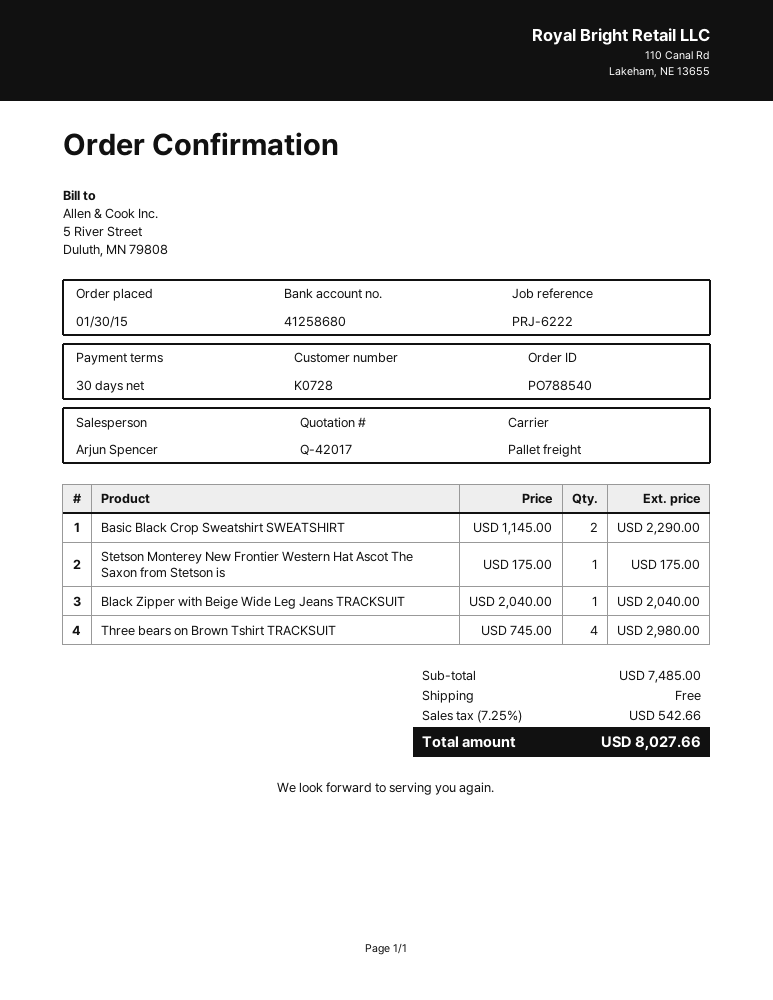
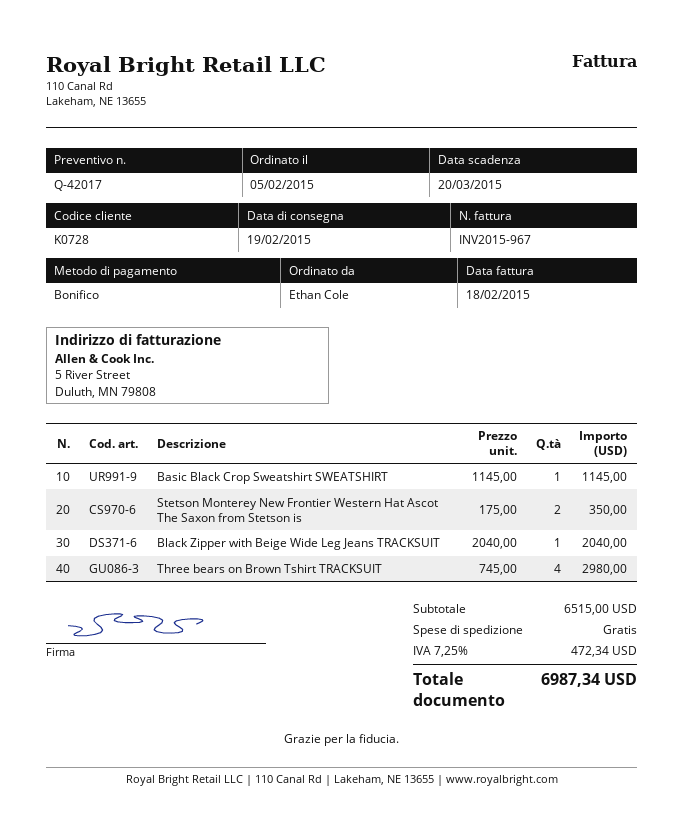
order date: 2015-01-30 -> 2015-02-05
Basic Black Crop Sweatshirt SWEATSHIRT: 2 x 1145.00 = 2290.00 -> 1 x 1145.00 = 1145.00
Stetson Monterey New Frontier Western Hat Ascot The Saxon from Stetson is: 1 x 175.00 = 175.00 -> 2 x 175.00 = 350.00
subtotal: 7485.00 -> 6515.00
tax: 7.25% = 542.66 -> 7.25% = 472.34
total: 8027.66 -> 6987.34

